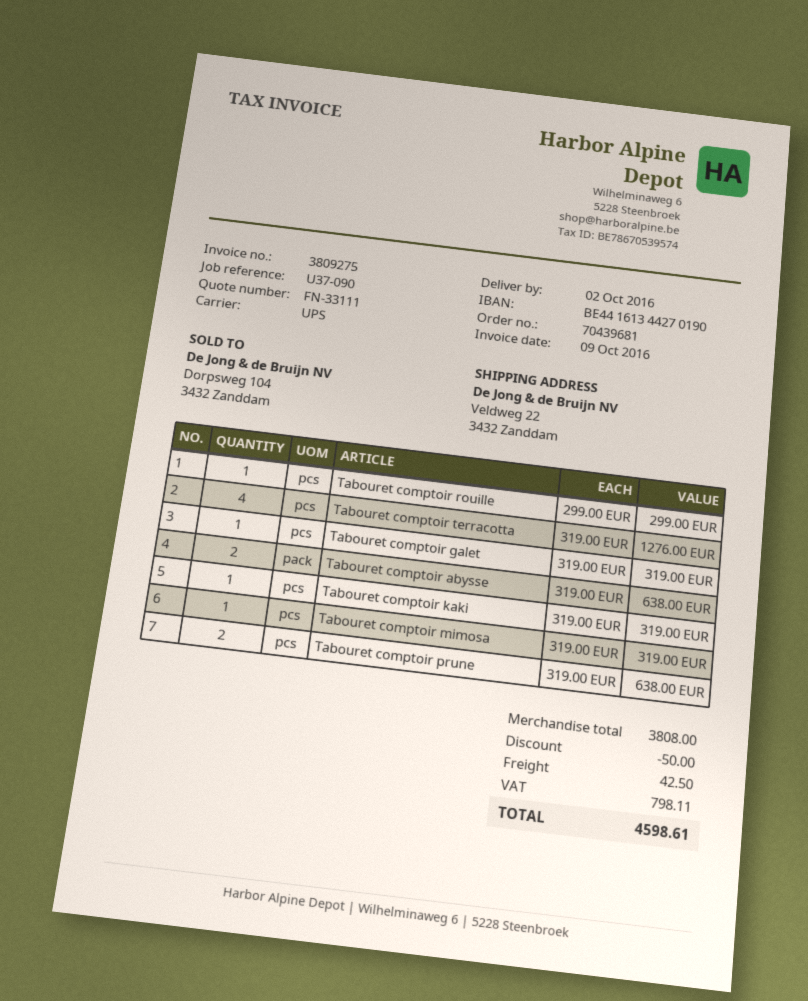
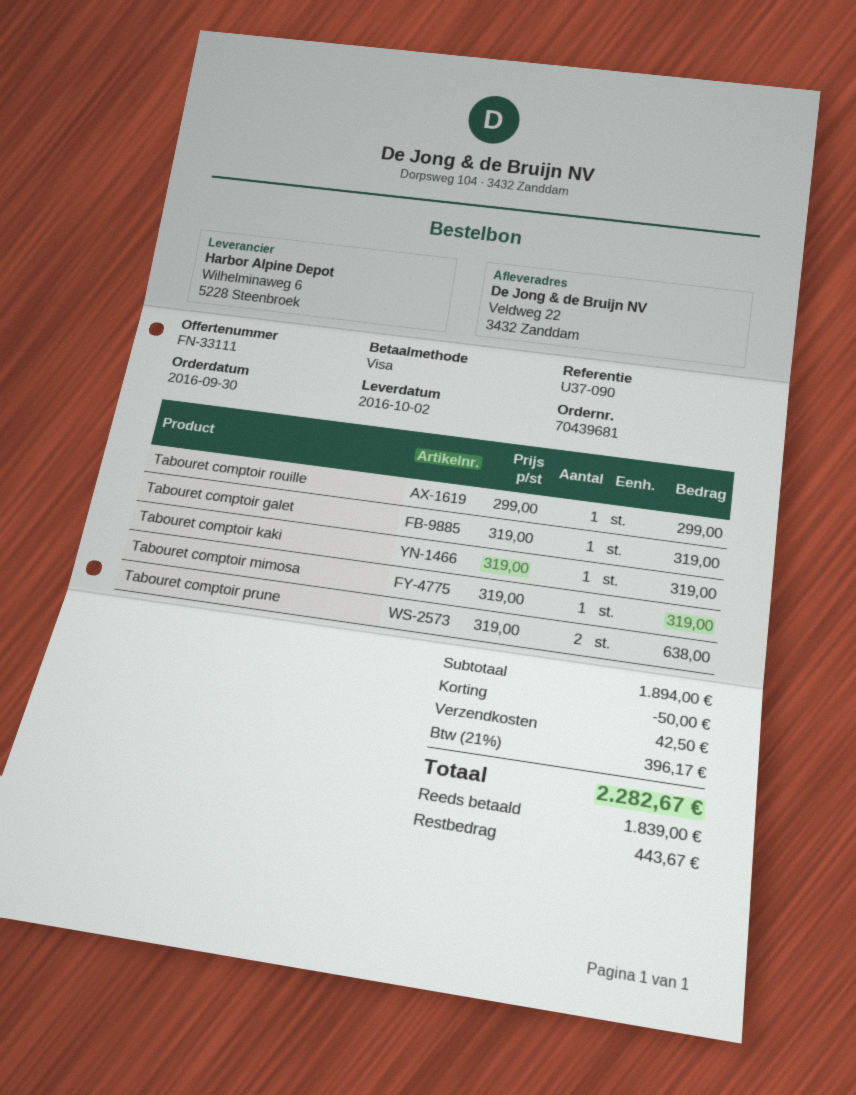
Tabouret comptoir terracotta: 4 x 319.00 = 1276.00 -> none
Tabouret comptoir abysse: 2 x 319.00 = 638.00 -> none
subtotal: 3808.00 -> 1894.00
tax: 798.11 -> 396.17
total: 4598.61 -> 2282.67

